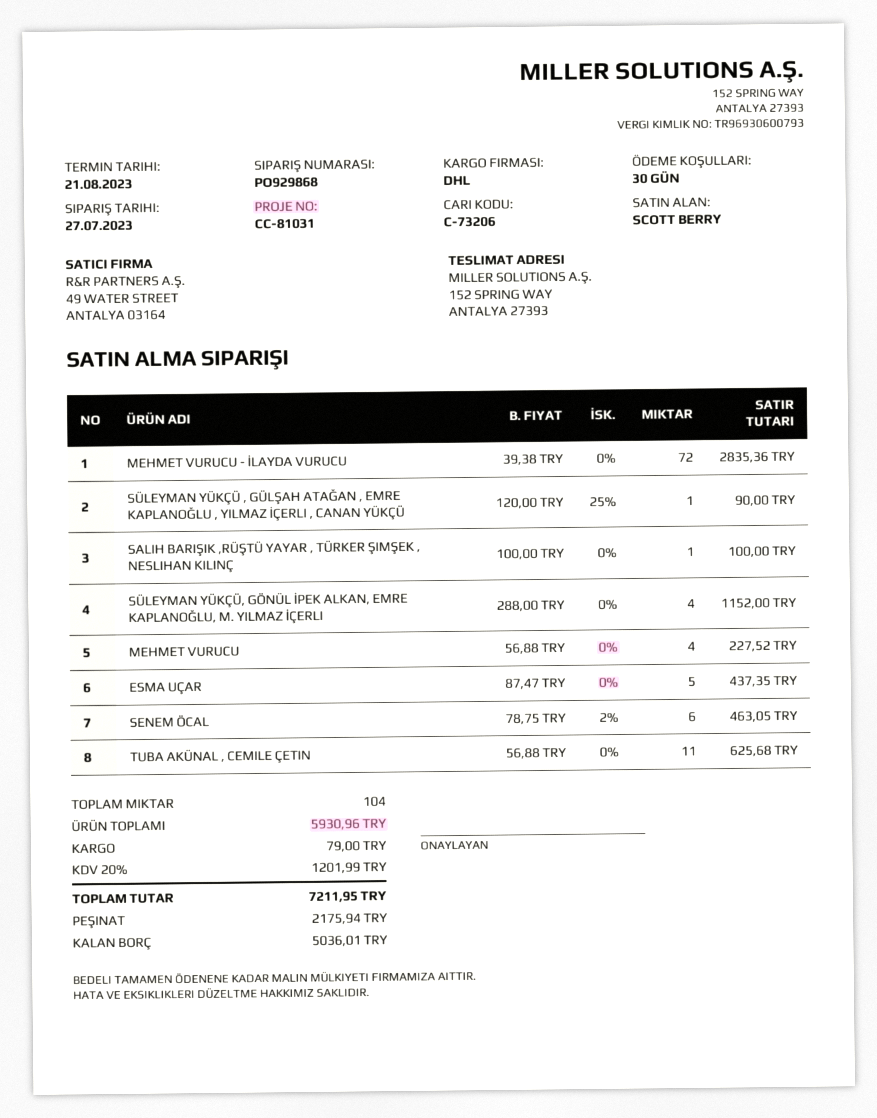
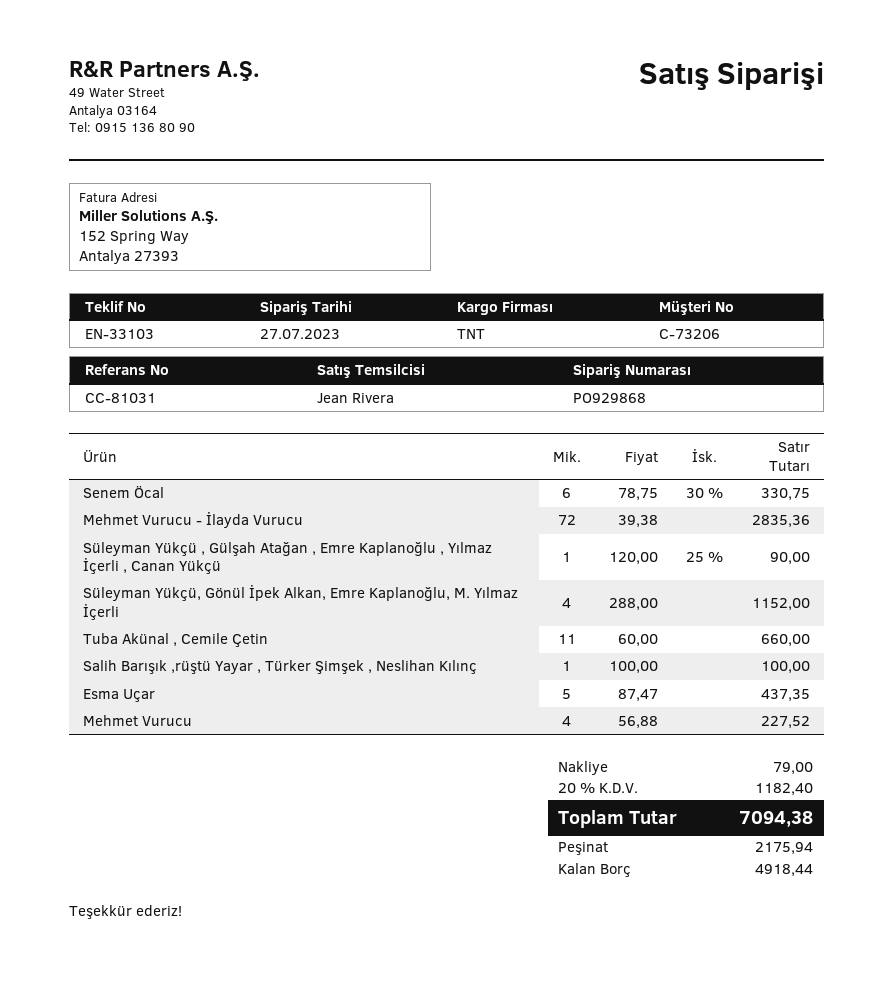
shipping method: DHL -> TNT
SENEM ÖCAL: 6 x 78.75 - 2% = 463.05 -> 6 x 78.75 - 30% = 330.75
TUBA AKÜNAL , CEMILE ÇETIN: 11 x 56.88 = 625.68 -> 11 x 60.00 = 660.00
tax: 20% = 1201.99 -> 20% = 1182.40
total: 7211.95 -> 7094.38
balance: 5036.01 -> 4918.44

